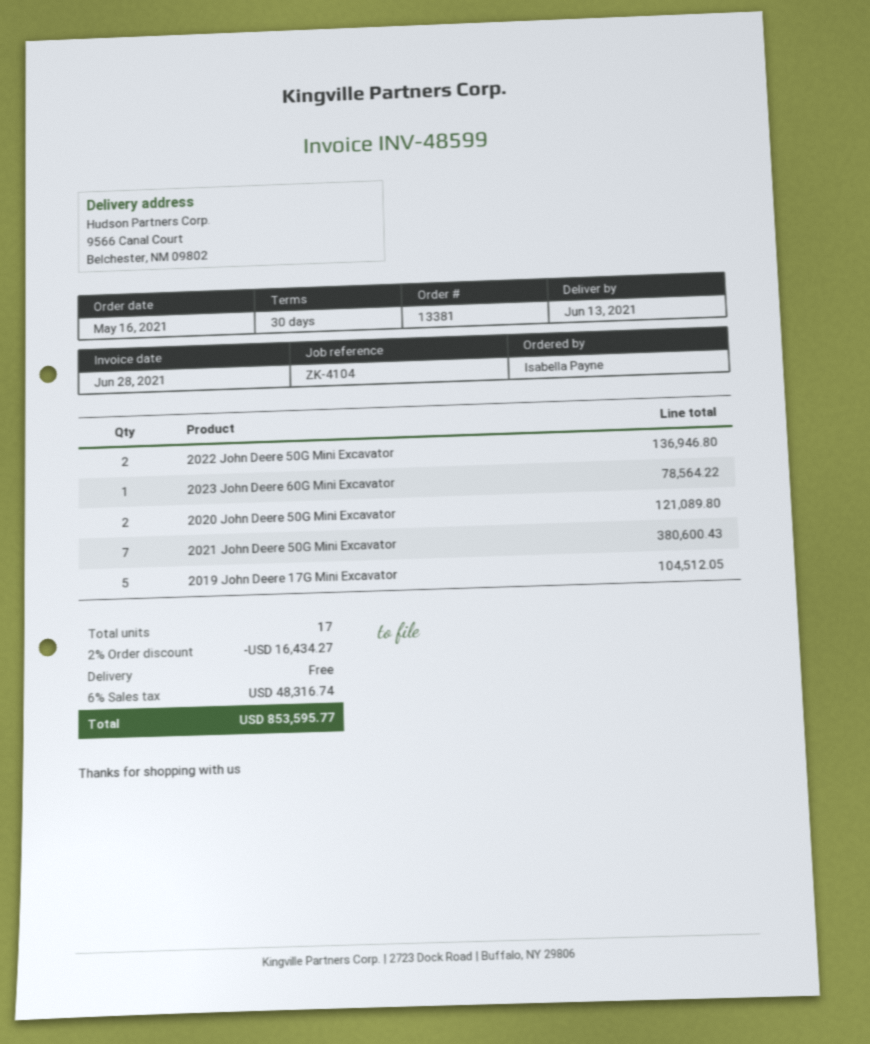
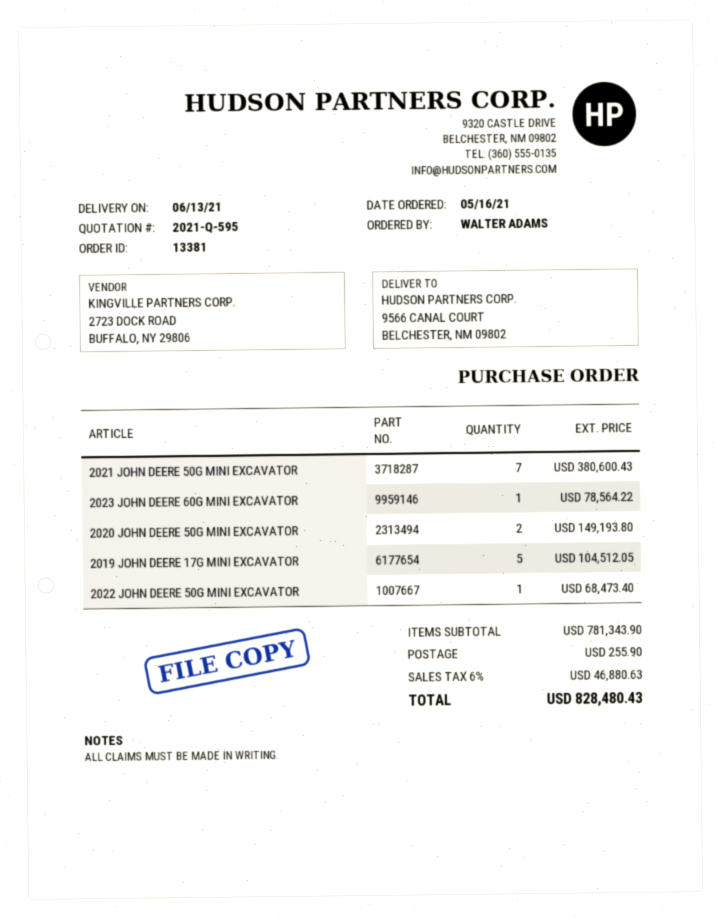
ordered by: Isabella Payne -> WALTER ADAMS
2022 John Deere 50G Mini Excavator: 2 for 136946.80 -> 1 for 68473.40
2020 John Deere 50G Mini Excavator: 2 for 121089.80 -> 2 for 149193.80
discount: 2% = 16434.27 -> none
shipping: 0.00 -> 255.90
tax: 6% = 48316.74 -> 6% = 46880.63
total: 853595.77 -> 828480.43

